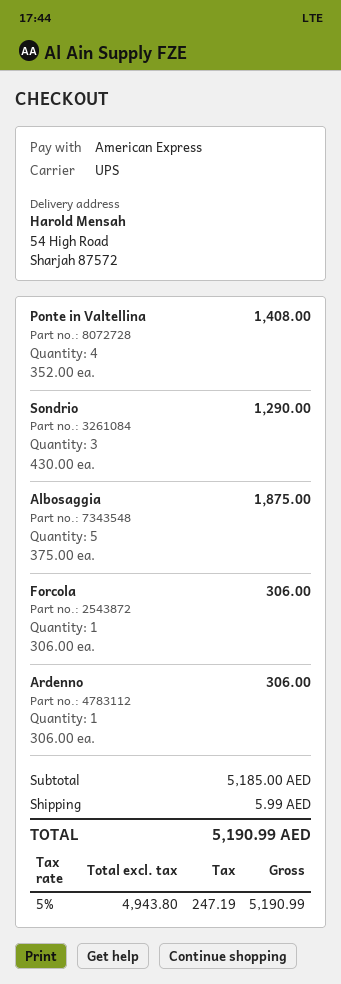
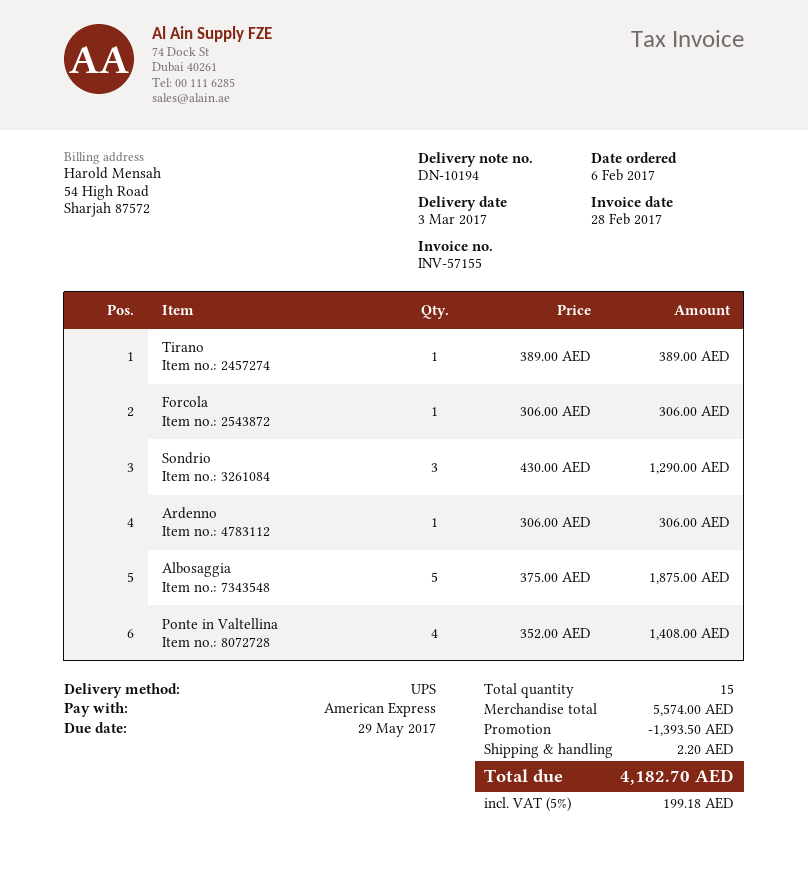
Tirano: none -> 1 x 389.00 = 389.00
subtotal: 5185.00 -> 5574.00
discount: none -> 1393.50
shipping: 5.99 -> 2.20
tax: 5% = 247.19 -> 5% = 199.18
total: 5190.99 -> 4182.70

